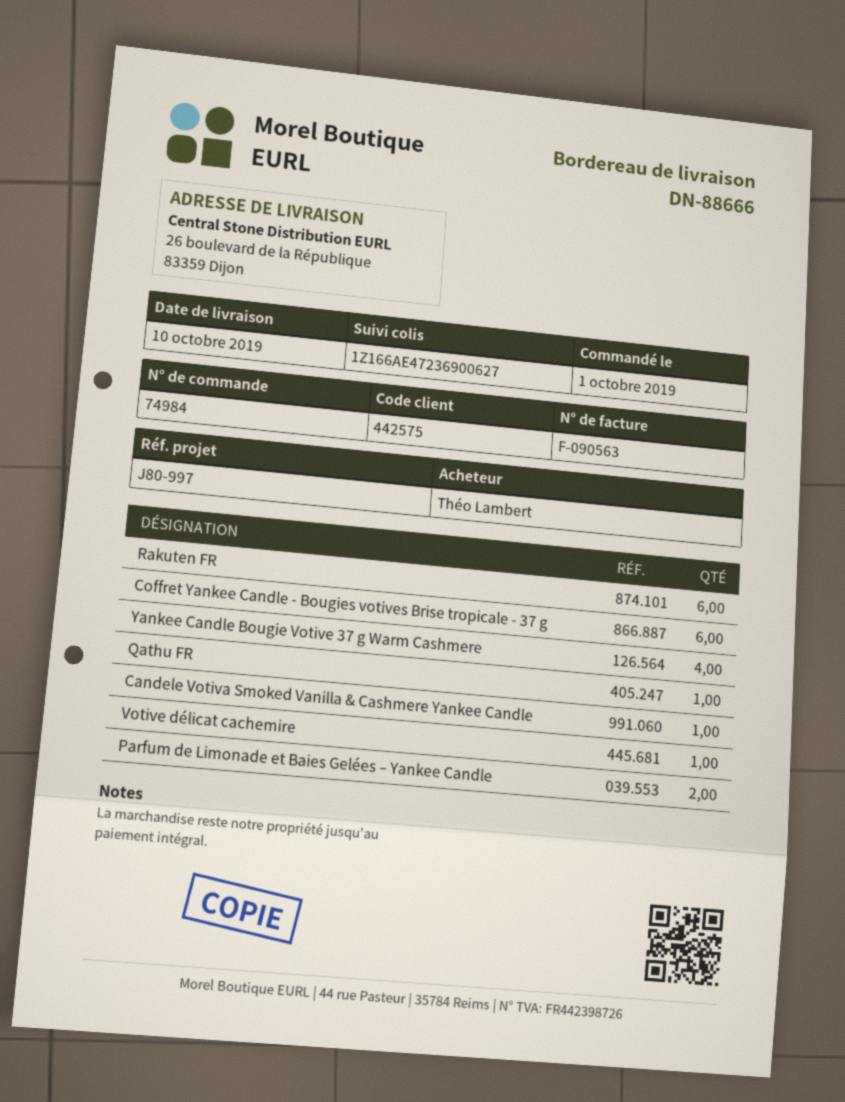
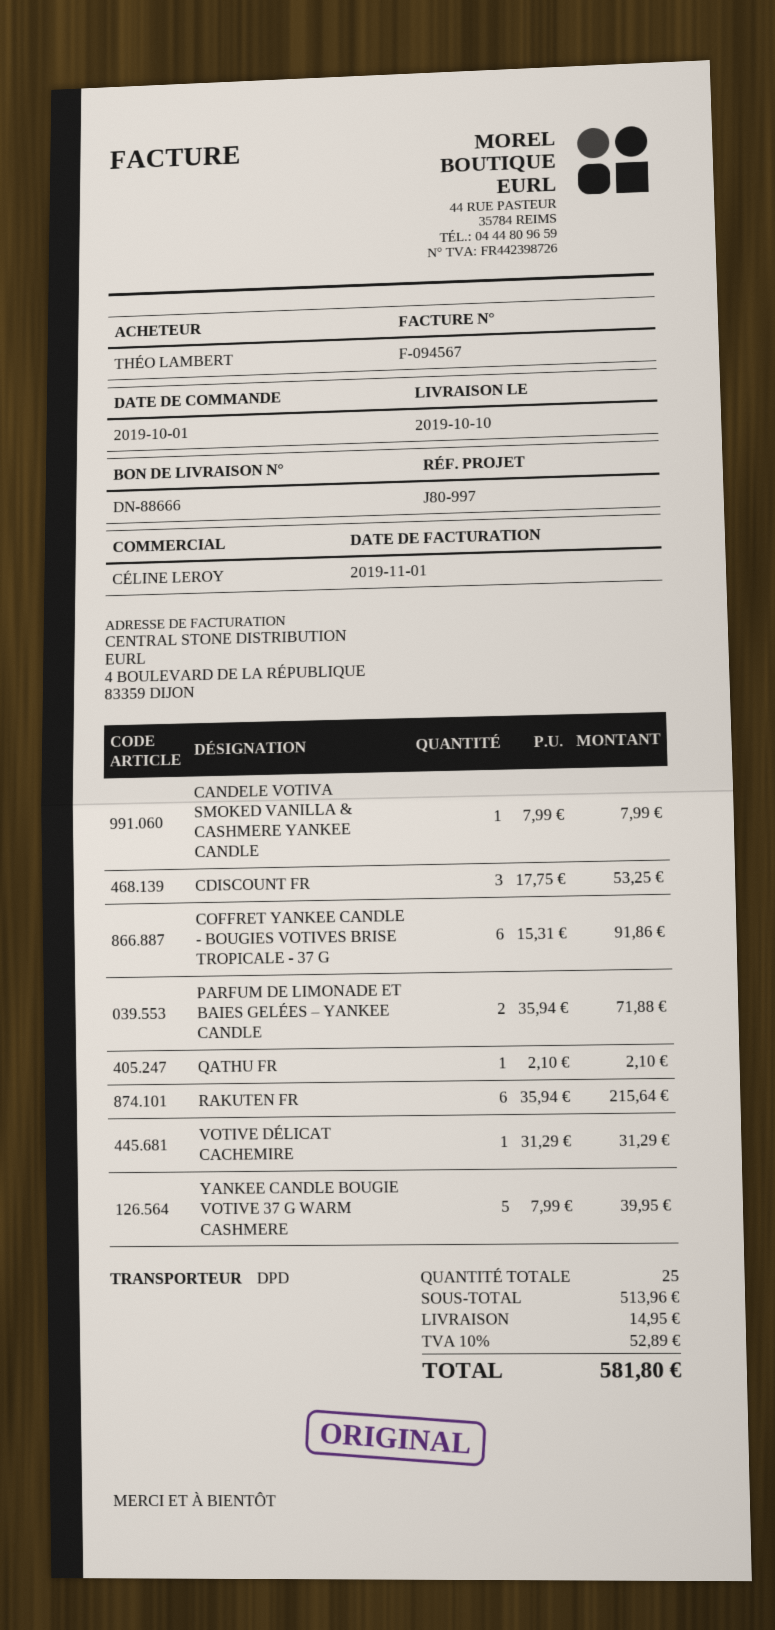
invoice number: F-090563 -> F-094567
Yankee Candle Bougie Votive 37 g Warm Cashmere: 4 -> 5
CDISCOUNT FR: none -> 3

